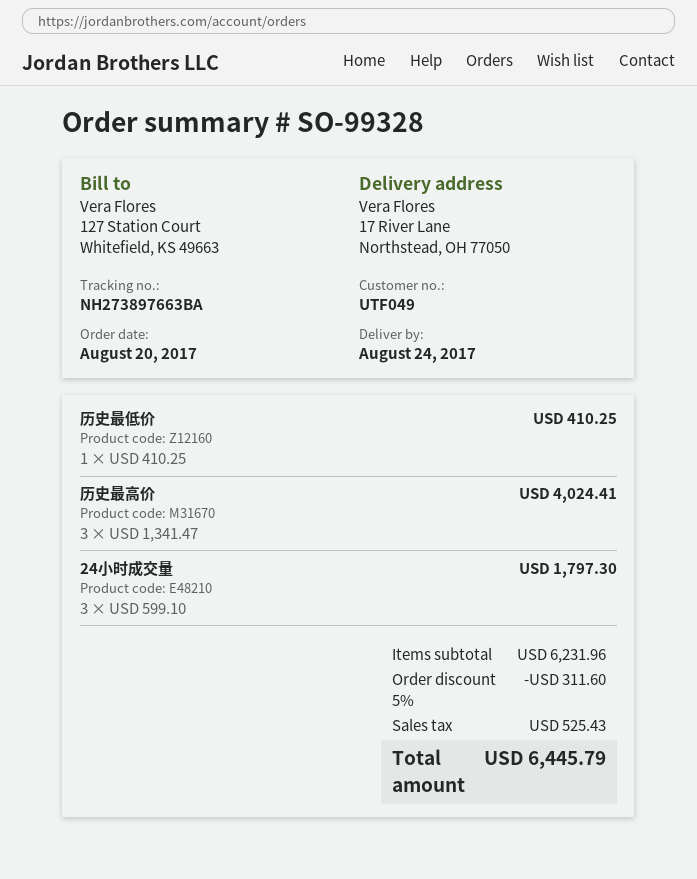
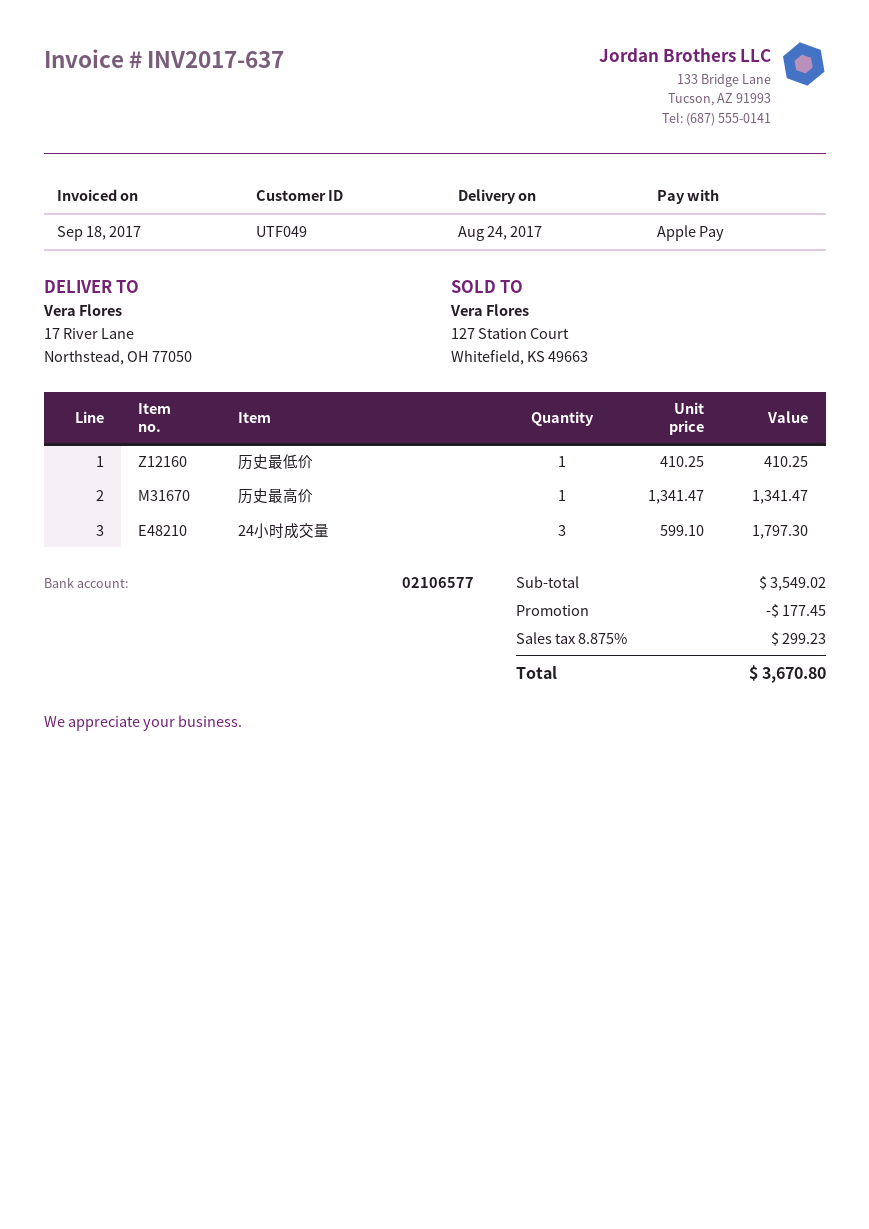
历史最高价: 3 x 1341.47 = 4024.41 -> 1 x 1341.47 = 1341.47
subtotal: 6231.96 -> 3549.02
discount: 311.60 -> 177.45
tax: 525.43 -> 299.23
total: 6445.79 -> 3670.80

